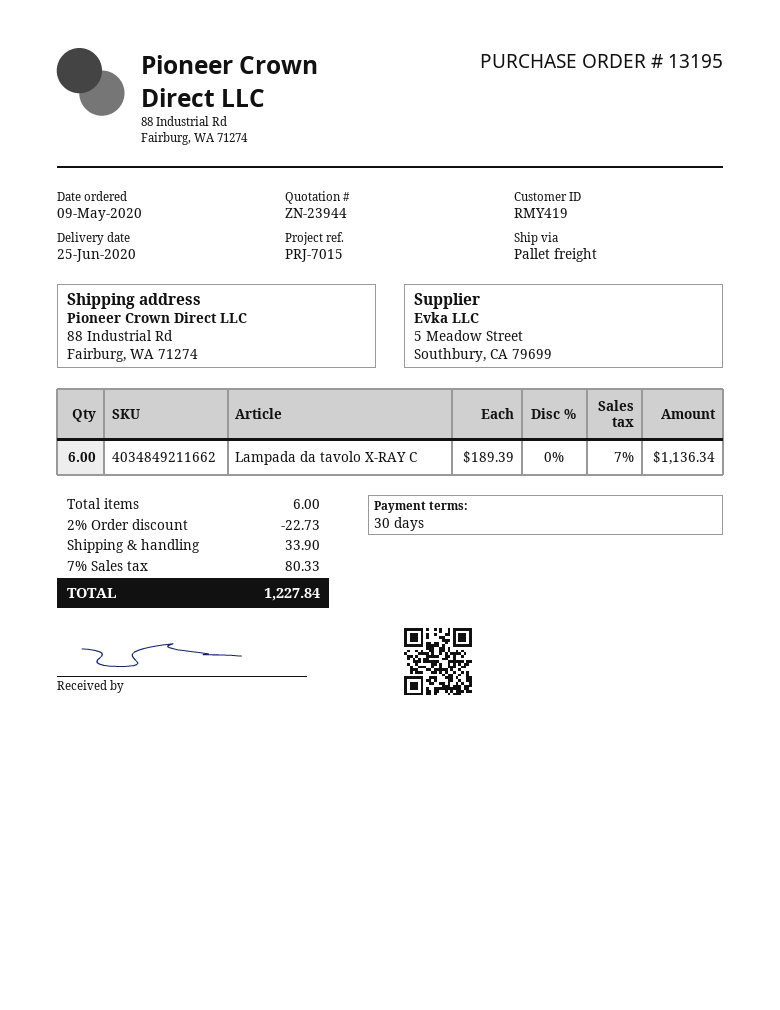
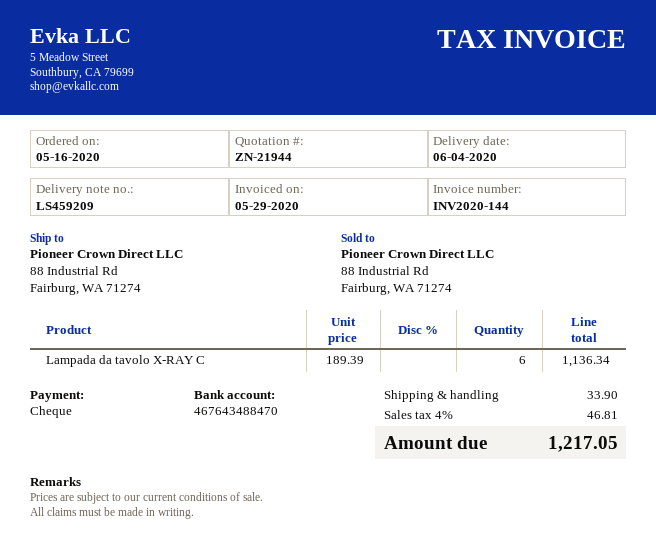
quote number: ZN-23944 -> ZN-21944
order date: 2020-05-09 -> 2020-05-16
delivery date: 2020-06-25 -> 2020-06-04
discount: 2% = 22.73 -> none
tax: 7% = 80.33 -> 4% = 46.81
total: 1227.84 -> 1217.05

